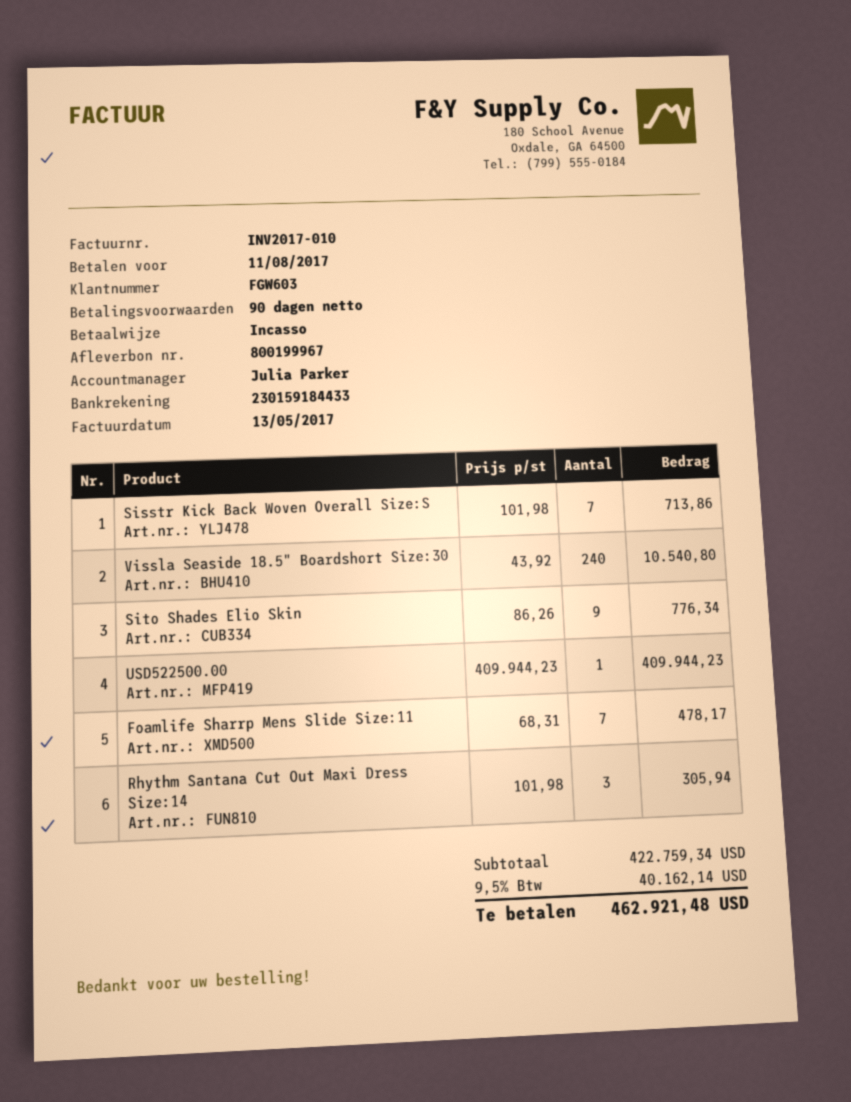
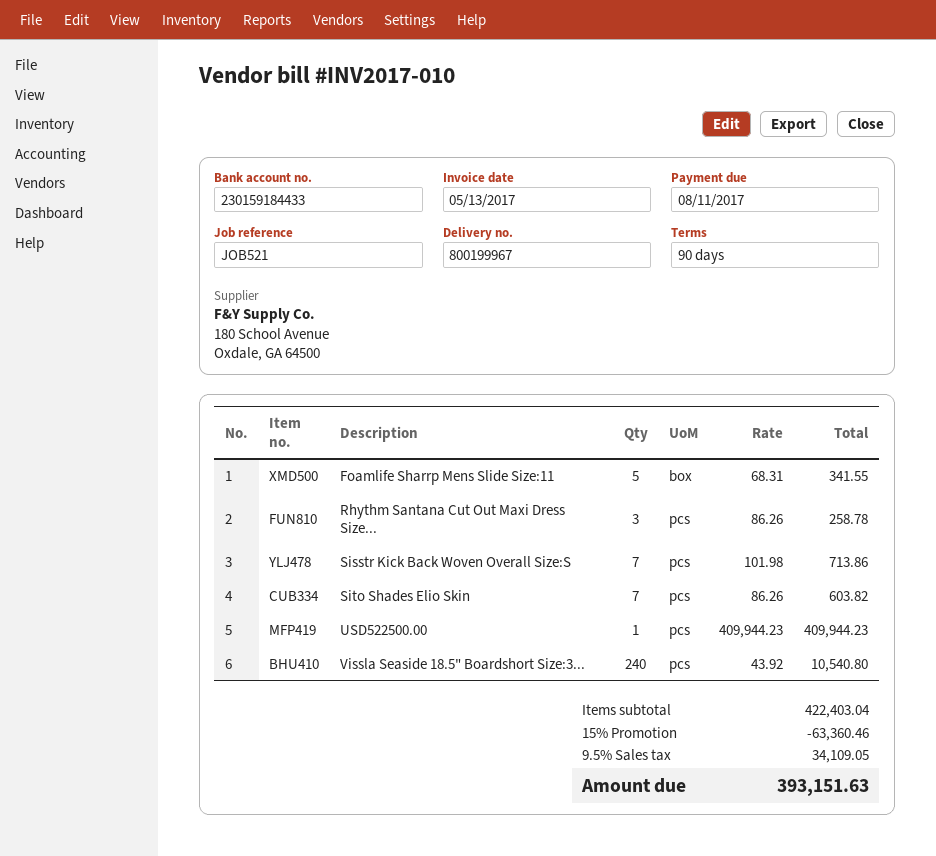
Sito Shades Elio Skin: 9 x 86.26 = 776.34 -> 7 x 86.26 = 603.82
Foamlife Sharrp Mens Slide Size:11: 7 x 68.31 = 478.17 -> 5 x 68.31 = 341.55
Rhythm Santana Cut Out Maxi Dress Size:14: 3 x 101.98 = 305.94 -> 3 x 86.26 = 258.78
subtotal: 422759.34 -> 422403.04
discount: none -> 15% = 63360.46
tax: 9.5% = 40162.14 -> 9.5% = 34109.05
total: 462921.48 -> 393151.63

